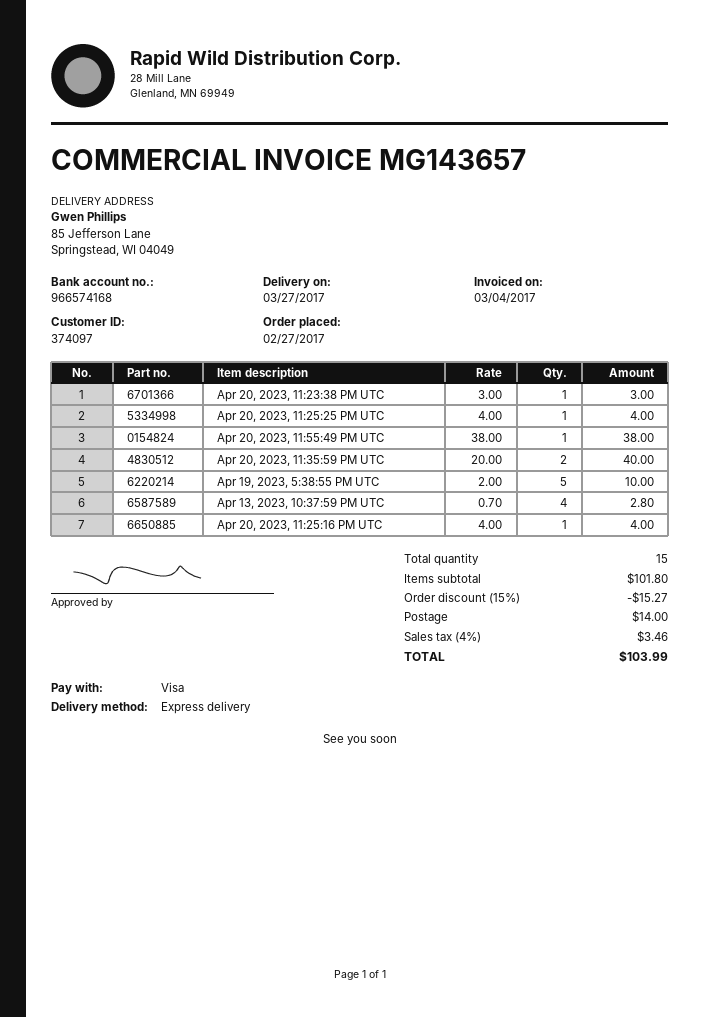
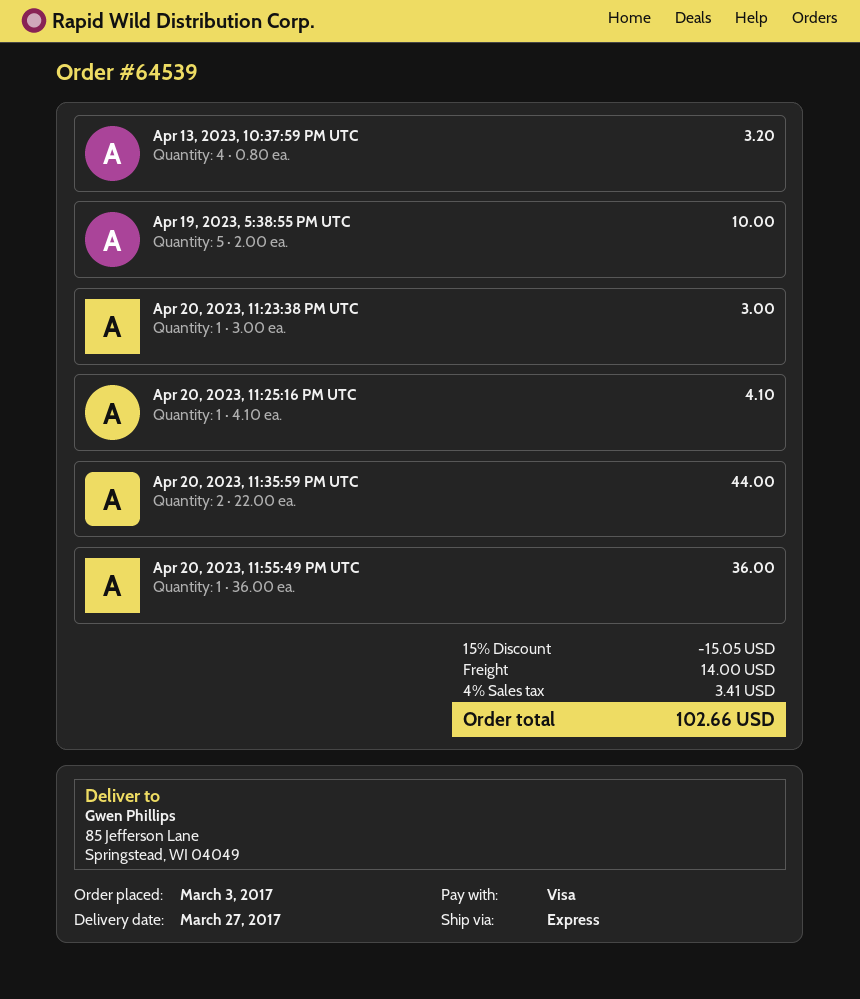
order date: 2017-02-27 -> 2017-03-03
Apr 20, 2023, 11:25:25 PM UTC: 1 x 4.00 = 4.00 -> none
Apr 20, 2023, 11:55:49 PM UTC: 1 x 38.00 = 38.00 -> 1 x 36.00 = 36.00
Apr 20, 2023, 11:35:59 PM UTC: 2 x 20.00 = 40.00 -> 2 x 22.00 = 44.00
Apr 13, 2023, 10:37:59 PM UTC: 4 x 0.70 = 2.80 -> 4 x 0.80 = 3.20
Apr 20, 2023, 11:25:16 PM UTC: 1 x 4.00 = 4.00 -> 1 x 4.10 = 4.10
discount: 15% = 15.27 -> 15% = 15.05
tax: 4% = 3.46 -> 4% = 3.41
total: 103.99 -> 102.66

